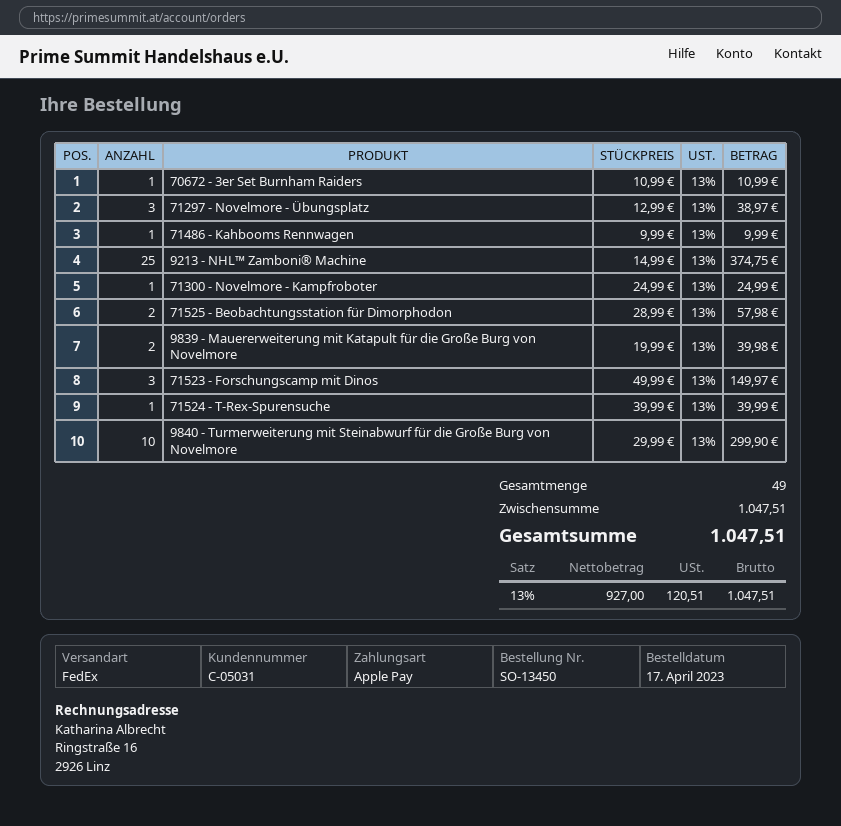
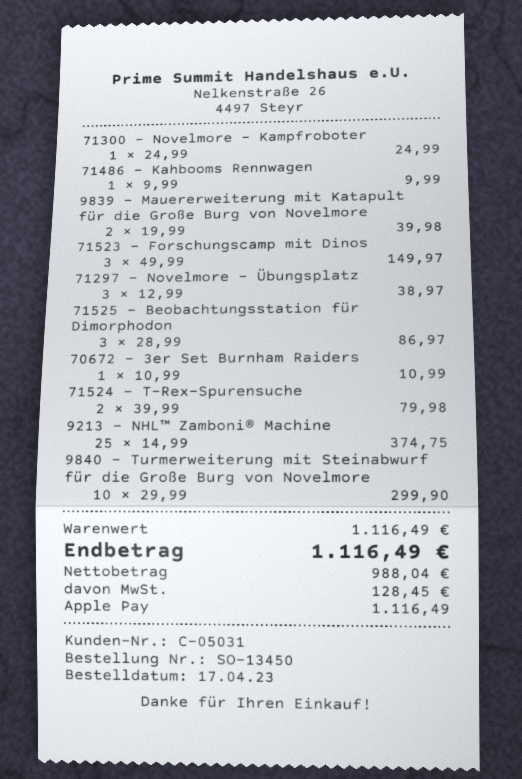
71525 - Beobachtungsstation für Dimorphodon: 2 x 28.99 = 57.98 -> 3 x 28.99 = 86.97
71524 - T-Rex-Spurensuche: 1 x 39.99 = 39.99 -> 2 x 39.99 = 79.98
subtotal: 1047.51 -> 1116.49
net: 927.00 -> 988.04
tax: 120.51 -> 128.45
total: 1047.51 -> 1116.49

